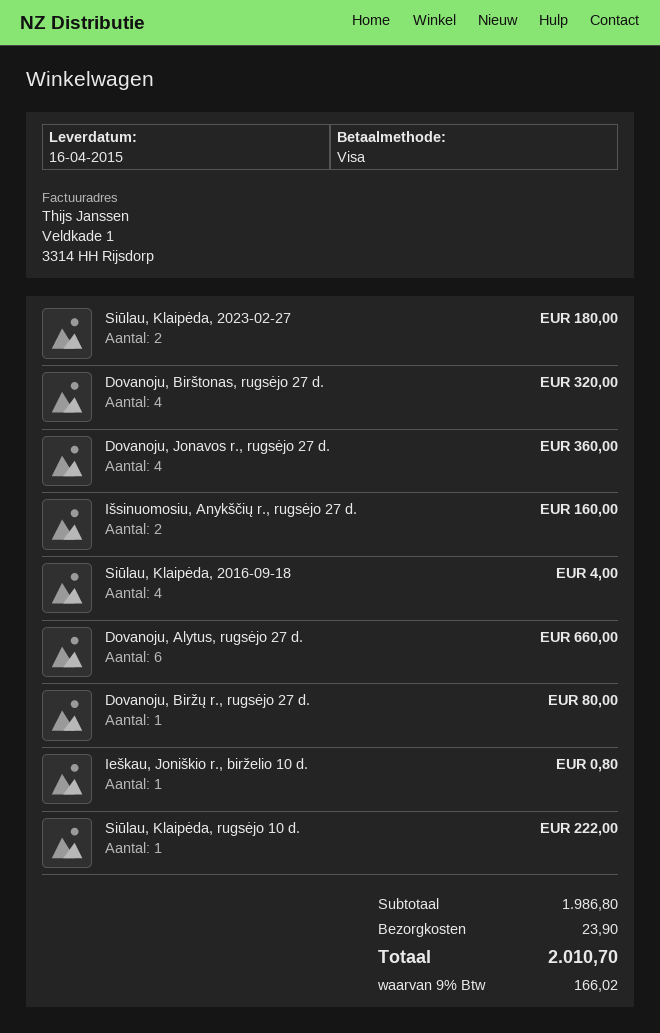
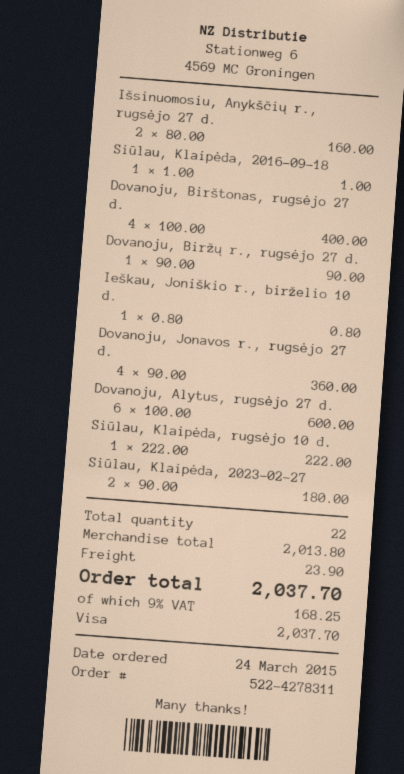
Dovanoju, Birštonas, rugsėjo 27 d.: 4 for 320.00 -> 4 for 400.00
Siūlau, Klaipėda, 2016-09-18: 4 for 4.00 -> 1 for 1.00
Dovanoju, Alytus, rugsėjo 27 d.: 6 for 660.00 -> 6 for 600.00
Dovanoju, Biržų r., rugsėjo 27 d.: 1 for 80.00 -> 1 for 90.00
subtotal: 1986.80 -> 2013.80
tax: 9% = 166.02 -> 9% = 168.25
total: 2010.70 -> 2037.70

